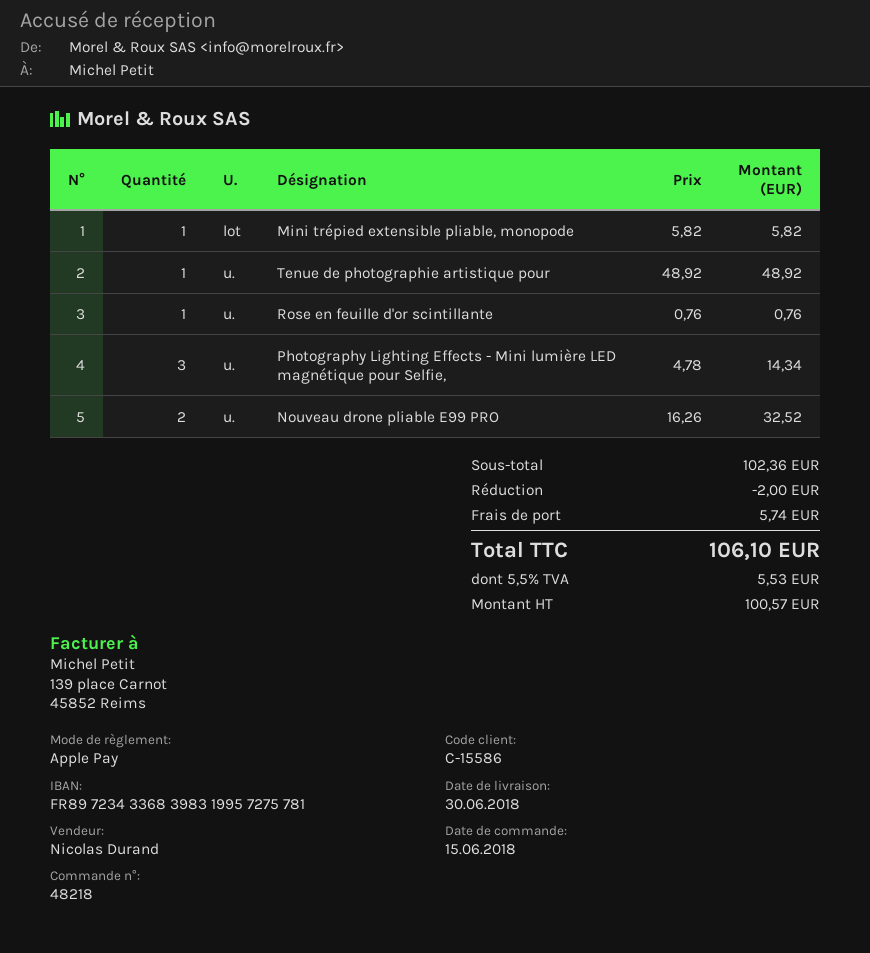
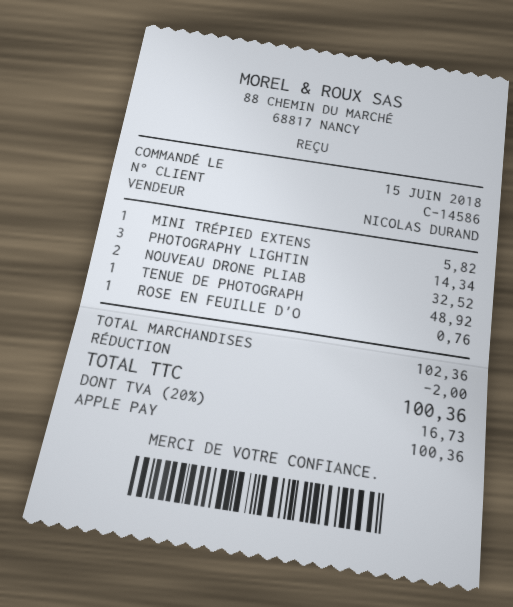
customer number: C-15586 -> C-14586
shipping: 5.74 -> none
tax: 5.5% = 5.53 -> 20% = 16.73
total: 106.10 -> 100.36

